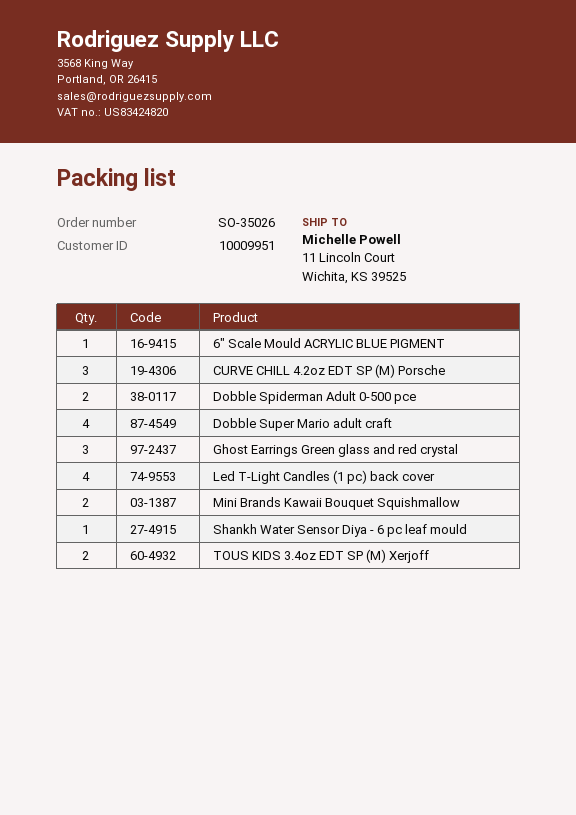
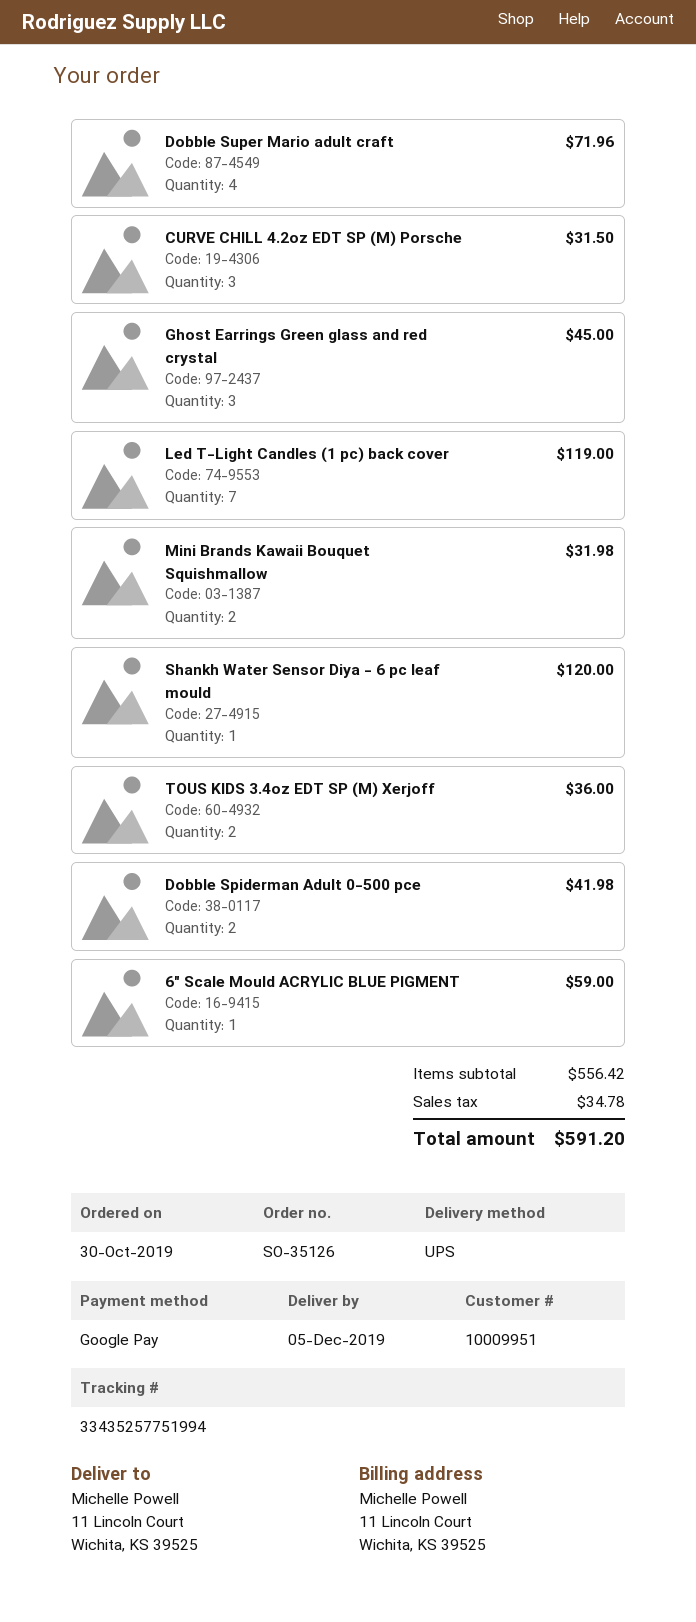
order number: SO-35026 -> SO-35126
Led T-Light Candles (1 pc) back cover: 4 -> 7

